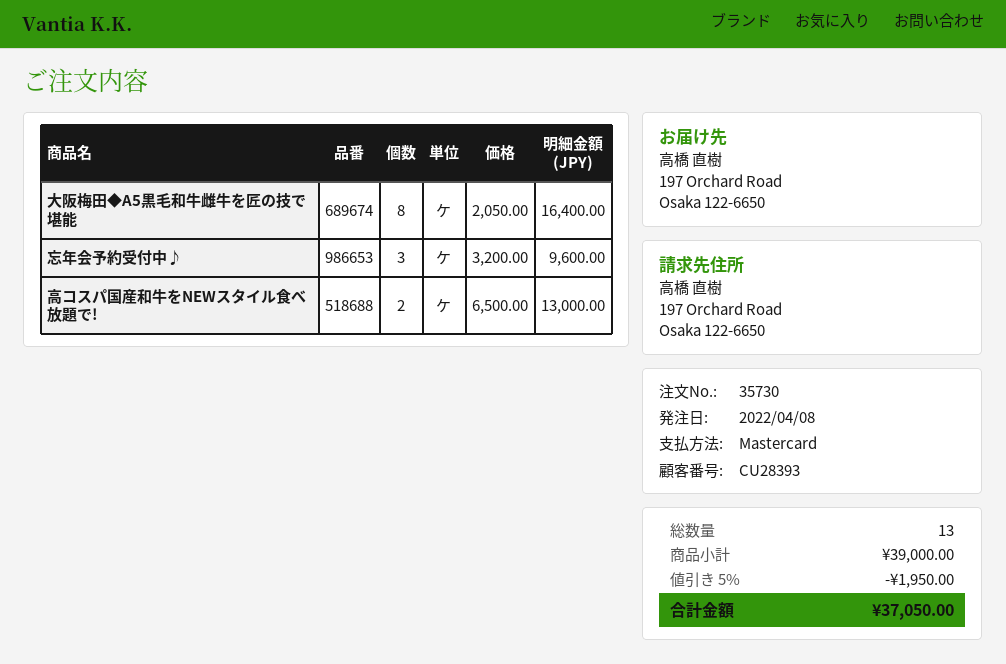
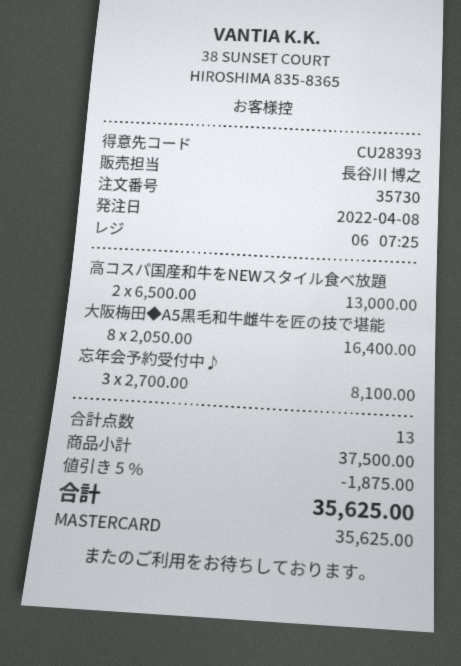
忘年会予約受付中♪: 3 x 3200.00 = 9600.00 -> 3 x 2700.00 = 8100.00
subtotal: 39000.00 -> 37500.00
discount: 5% = 1950.00 -> 5% = 1875.00
total: 37050.00 -> 35625.00

